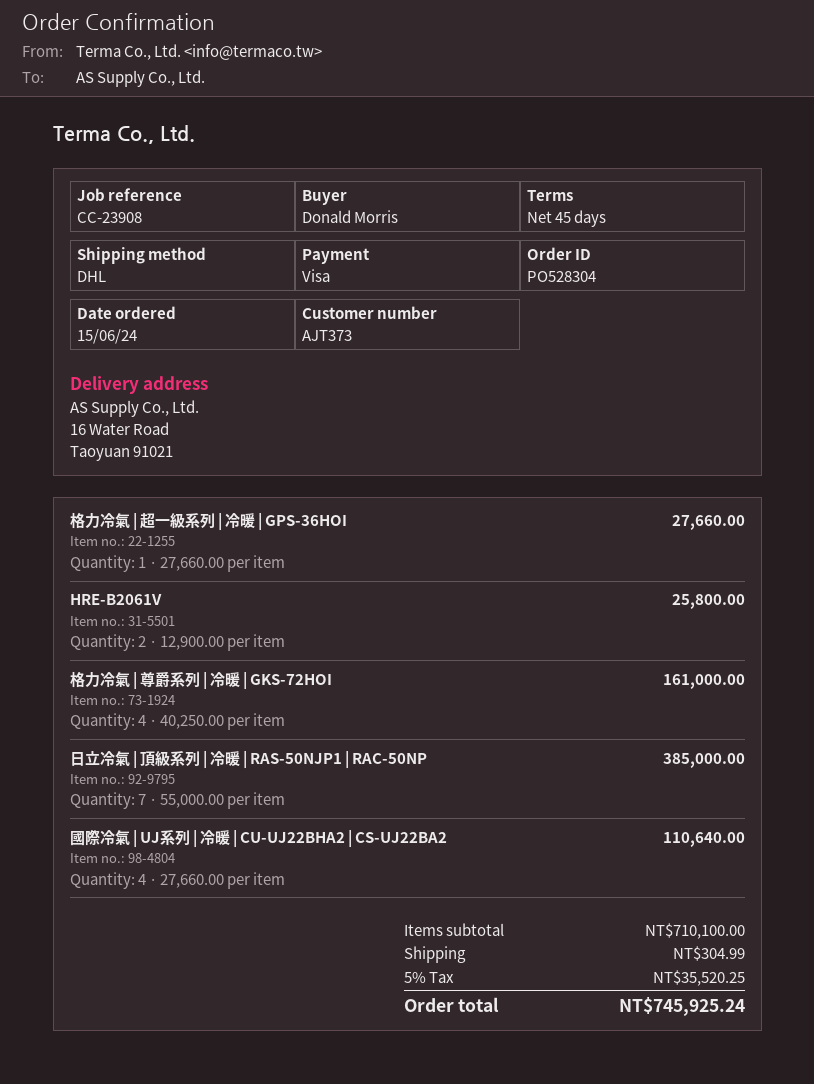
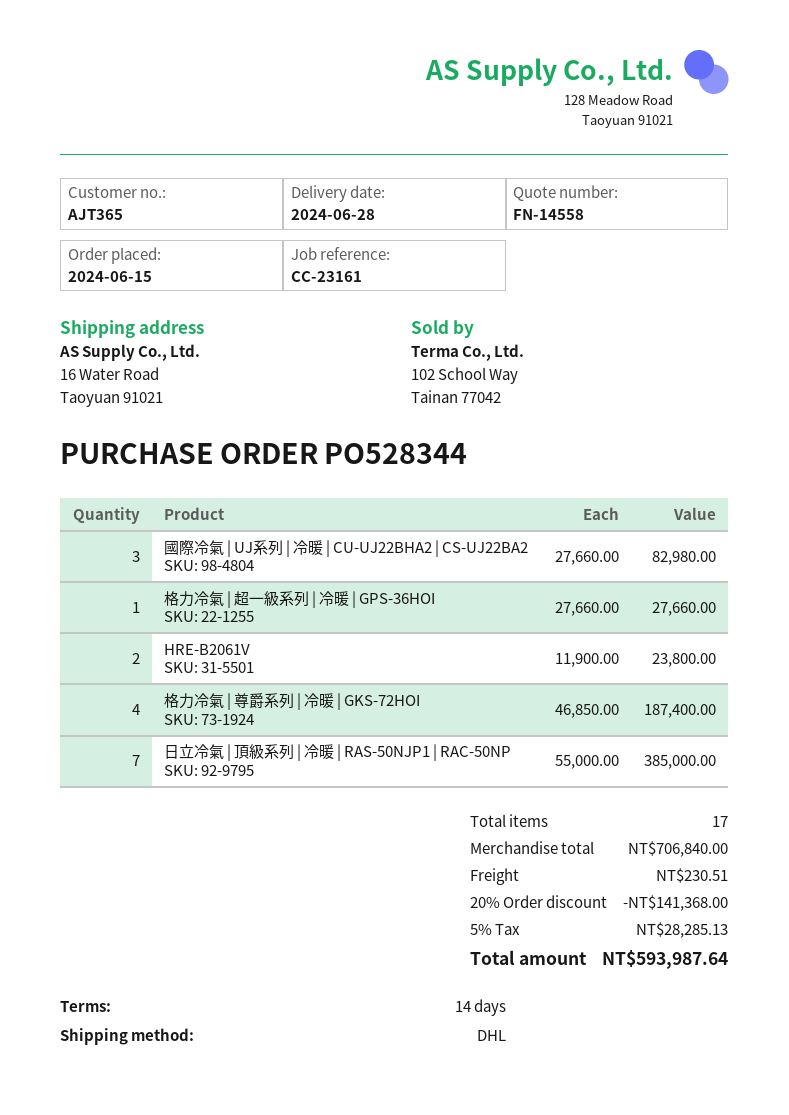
order number: PO528304 -> PO528344
payment terms: 45 days -> 14 days
customer number: AJT373 -> AJT365
reference: CC-23908 -> CC-23161
HRE-B2061V: 2 x 12900.00 = 25800.00 -> 2 x 11900.00 = 23800.00
格力冷氣 | 尊爵系列 | 冷暖 | GKS-72HOI: 4 x 40250.00 = 161000.00 -> 4 x 46850.00 = 187400.00
國際冷氣 | UJ系列 | 冷暖 | CU-UJ22BHA2 | CS-UJ22BA2: 4 x 27660.00 = 110640.00 -> 3 x 27660.00 = 82980.00
subtotal: 710100.00 -> 706840.00
discount: none -> 20% = 141368.00
shipping: 304.99 -> 230.51
tax: 5% = 35520.25 -> 5% = 28285.13
total: 745925.24 -> 593987.64

